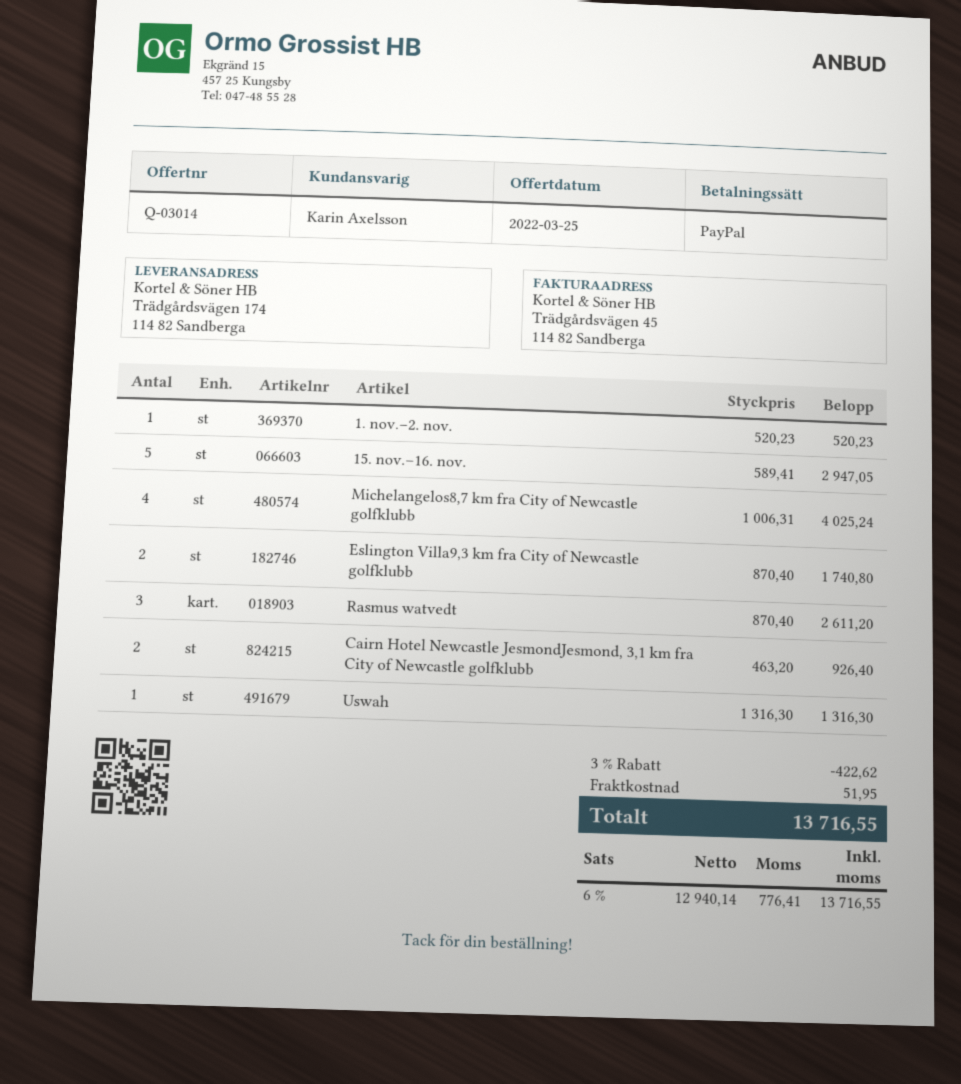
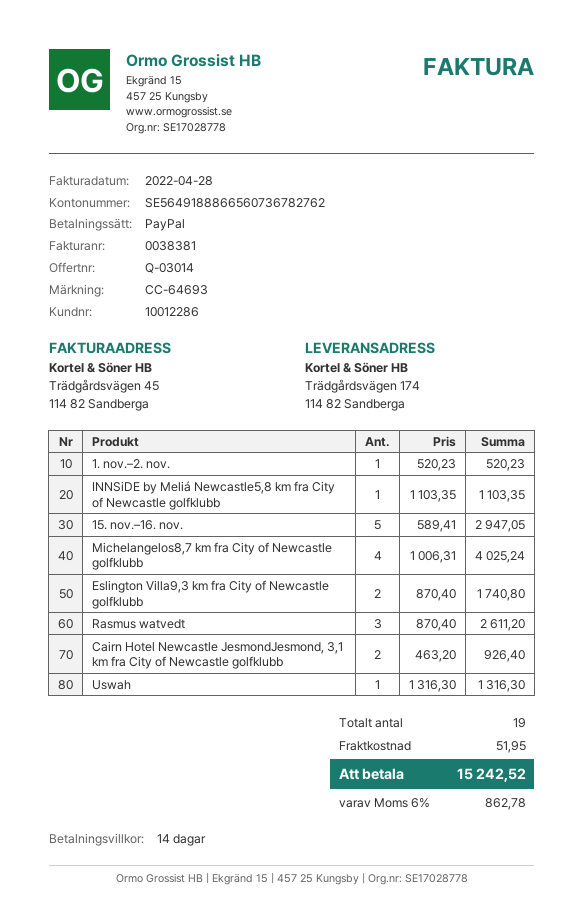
INNSiDE by Meliá Newcastle5,8 km fra City of Newcastle golfklubb: none -> 1 x 1103.35 = 1103.35
discount: 3% = 422.62 -> none
tax: 6% = 776.41 -> 6% = 862.78
total: 13716.55 -> 15242.52

